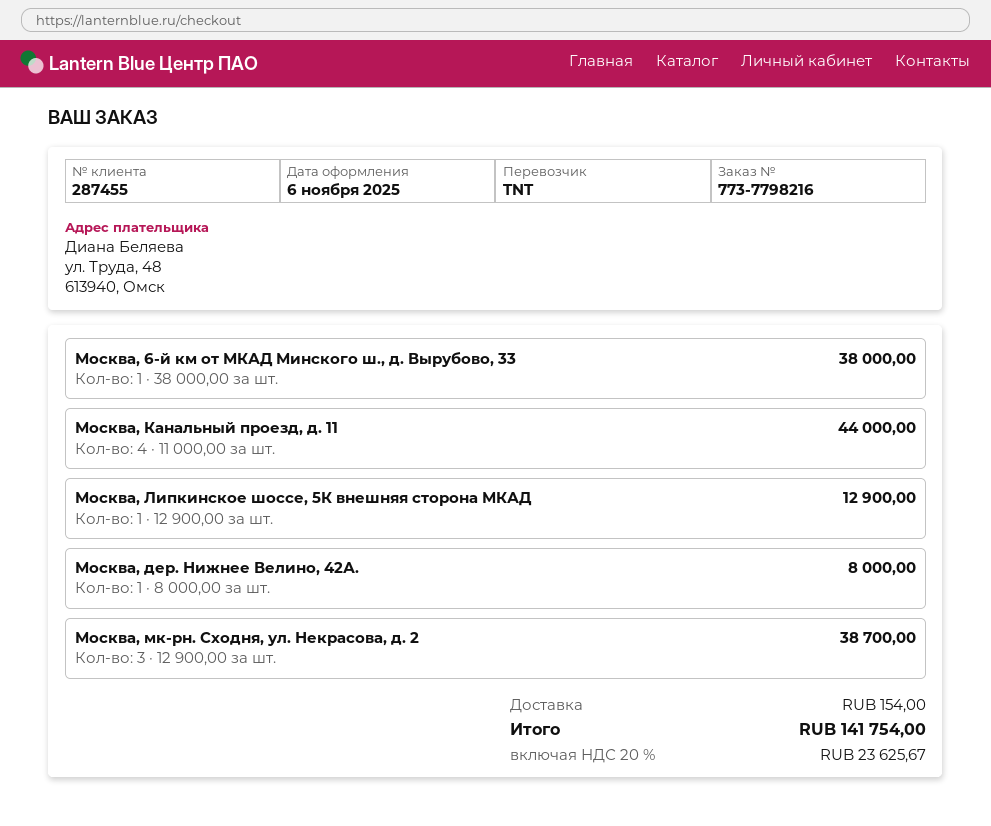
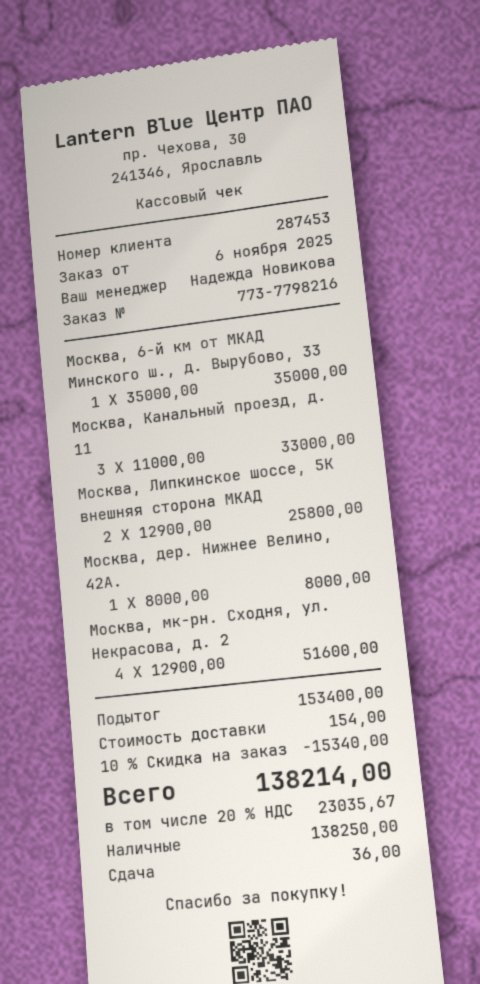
customer number: 287455 -> 287453
Москва, 6-й км от МКАД Минского ш., д. Вырубово, 33: 1 x 38000.00 = 38000.00 -> 1 x 35000.00 = 35000.00
Москва, Канальный проезд, д. 11: 4 x 11000.00 = 44000.00 -> 3 x 11000.00 = 33000.00
Москва, Липкинское шоссе, 5К внешняя сторона МКАД: 1 x 12900.00 = 12900.00 -> 2 x 12900.00 = 25800.00
Москва, мк-рн. Сходня, ул. Некрасова, д. 2: 3 x 12900.00 = 38700.00 -> 4 x 12900.00 = 51600.00
discount: none -> 10% = 15340.00
tax: 20% = 23625.67 -> 20% = 23035.67
total: 141754.00 -> 138214.00

